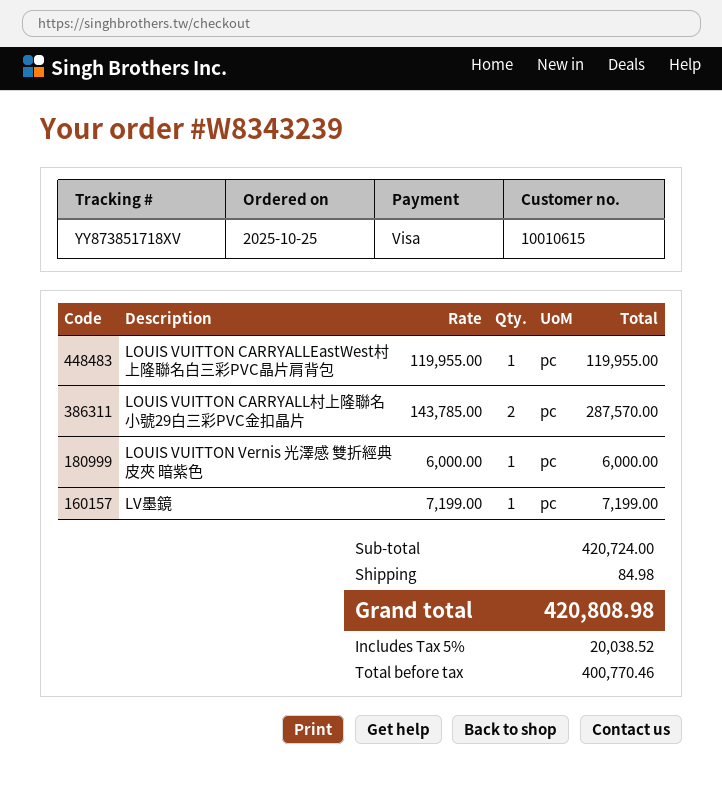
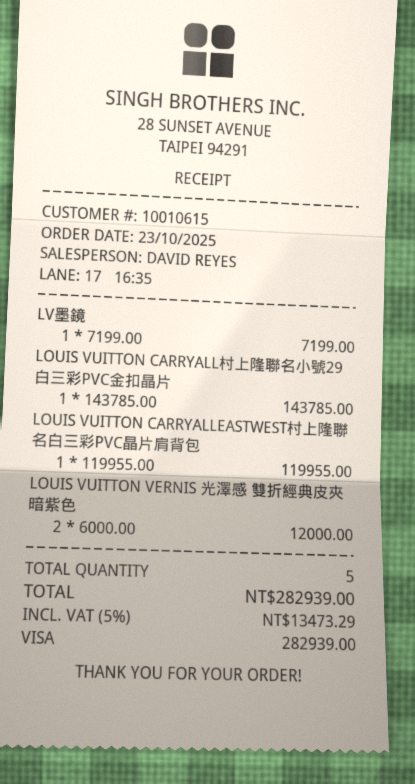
order date: 2025-10-25 -> 2025-10-23
LOUIS VUITTON CARRYALL村上隆聯名小號29白三彩PVC金扣晶片: 2 x 143785.00 = 287570.00 -> 1 x 143785.00 = 143785.00
LOUIS VUITTON Vernis 光澤感 雙折經典皮夾 暗紫色: 1 x 6000.00 = 6000.00 -> 2 x 6000.00 = 12000.00
shipping: 84.98 -> none
tax: 5% = 20038.52 -> 5% = 13473.29
total: 420808.98 -> 282939.00

